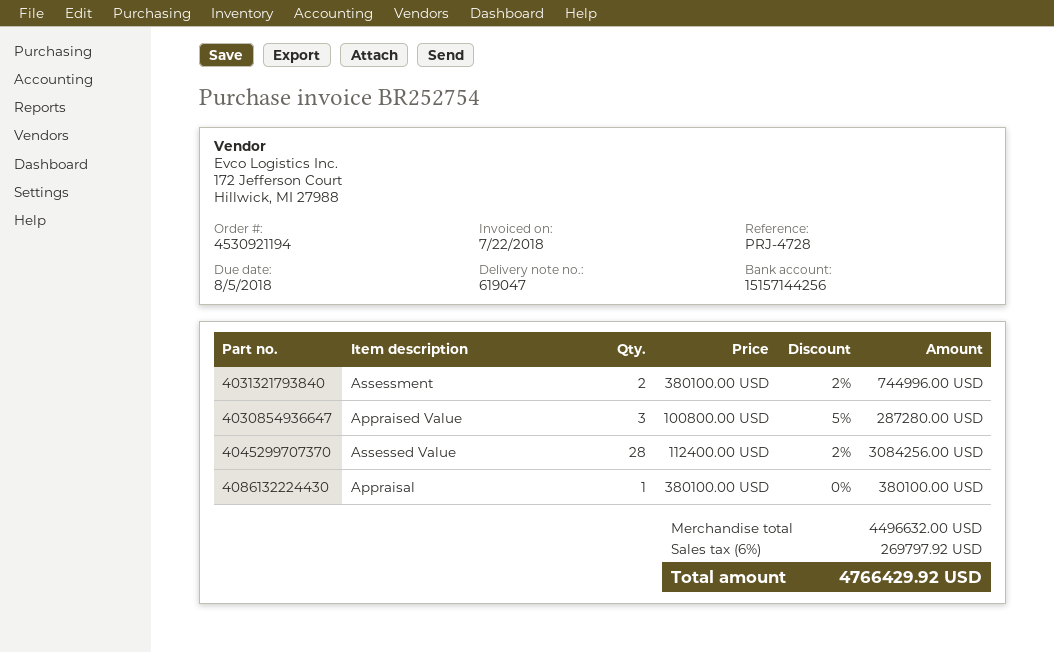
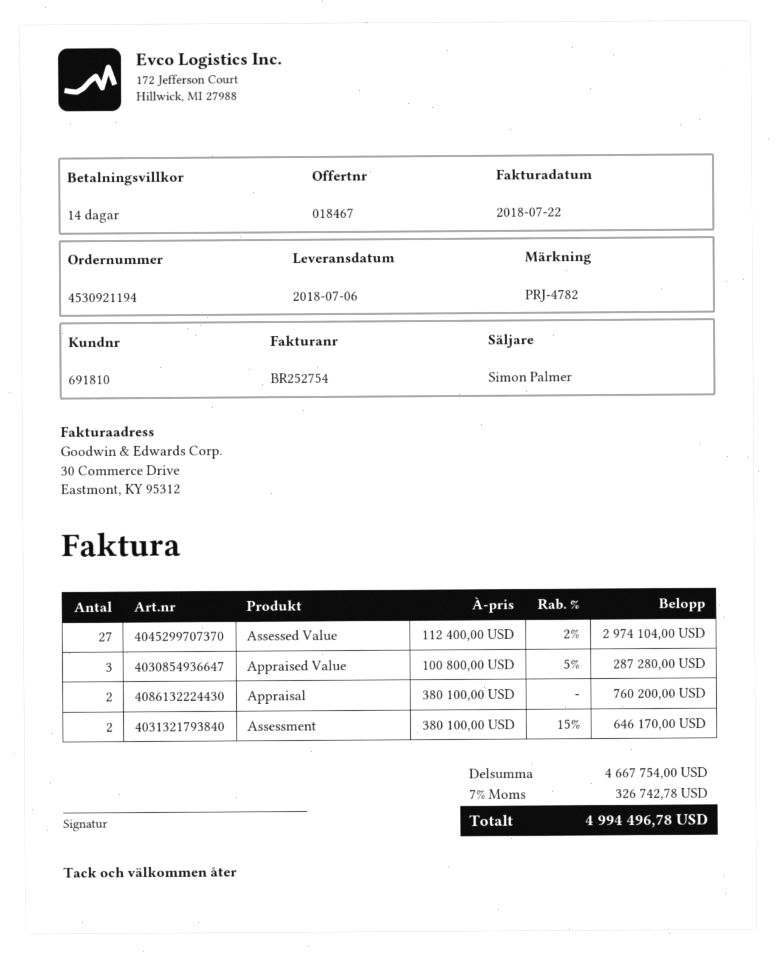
reference: PRJ-4728 -> PRJ-4782
Assessment: 2 x 380100.00 - 2% = 744996.00 -> 2 x 380100.00 - 15% = 646170.00
Assessed Value: 28 x 112400.00 - 2% = 3084256.00 -> 27 x 112400.00 - 2% = 2974104.00
Appraisal: 1 x 380100.00 = 380100.00 -> 2 x 380100.00 = 760200.00
subtotal: 4496632.00 -> 4667754.00
tax: 6% = 269797.92 -> 7% = 326742.78
total: 4766429.92 -> 4994496.78

